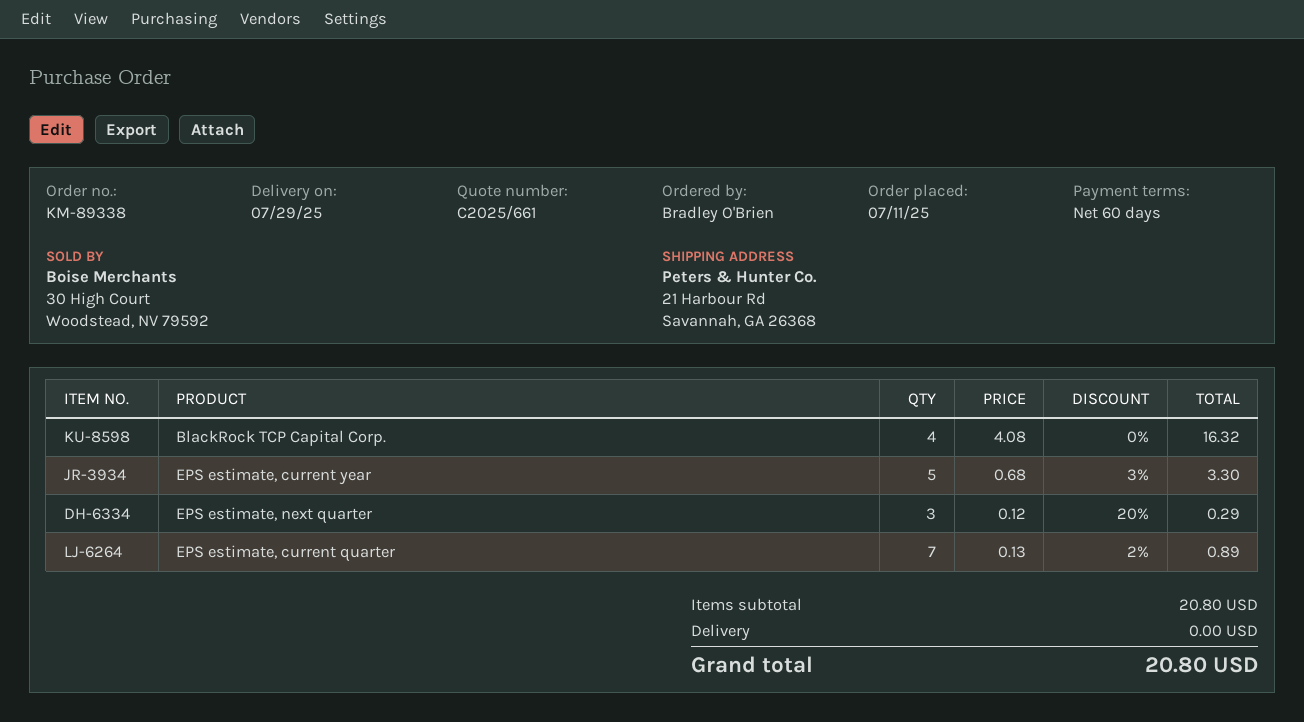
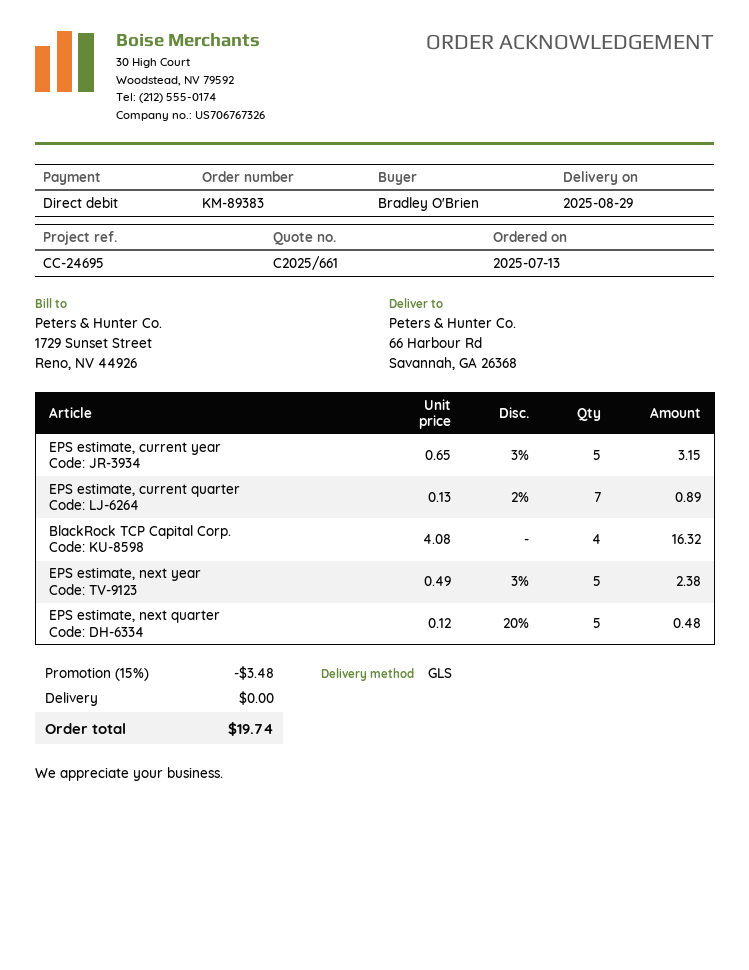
order number: KM-89338 -> KM-89383
order date: 2025-07-11 -> 2025-07-13
delivery date: 2025-07-29 -> 2025-08-29
ship to: 21 Harbour Rd, Savannah, GA 26368 -> 66 Harbour Rd, Savannah, GA 26368
EPS estimate, current year: 5 x 0.68 - 3% = 3.30 -> 5 x 0.65 - 3% = 3.15
EPS estimate, next quarter: 3 x 0.12 - 20% = 0.29 -> 5 x 0.12 - 20% = 0.48
EPS estimate, next year: none -> 5 x 0.49 - 3% = 2.38
discount: none -> 15% = 3.48
total: 20.80 -> 19.74

